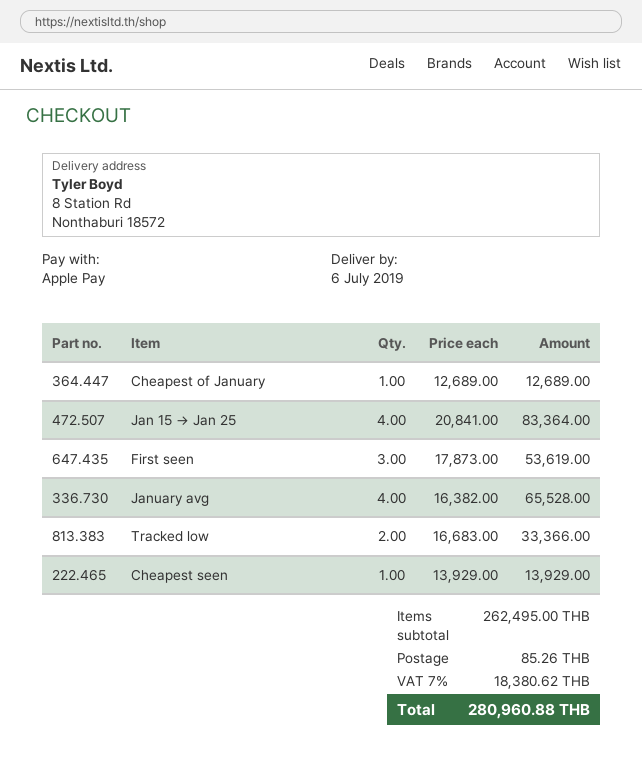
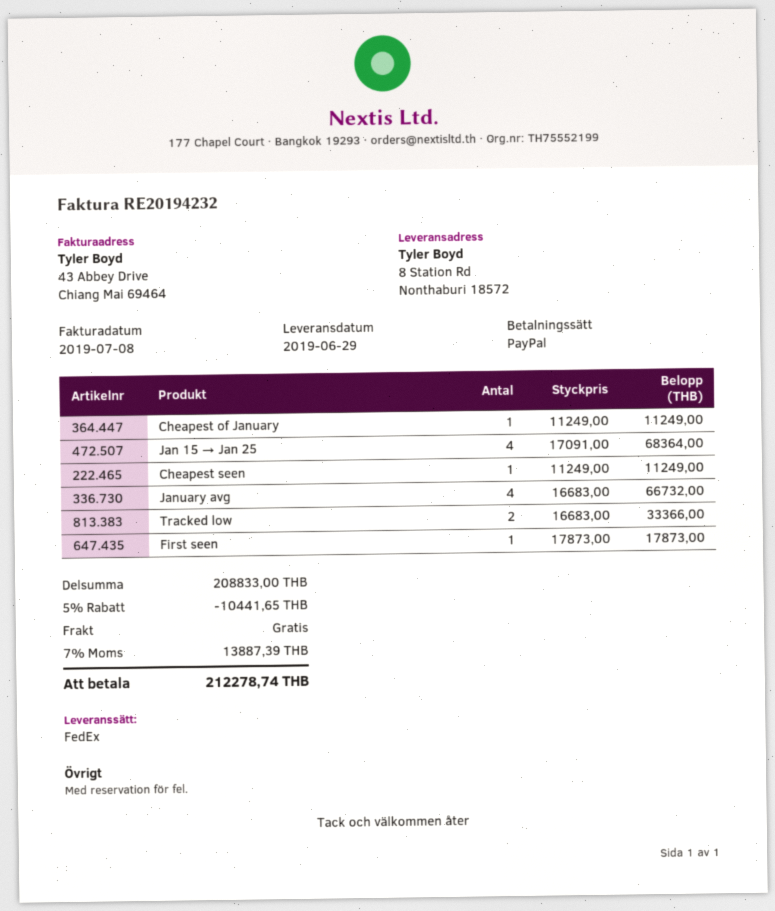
delivery date: 2019-07-06 -> 2019-06-29
payment method: Apple Pay -> PayPal
Cheapest of January: 1 x 12689.00 = 12689.00 -> 1 x 11249.00 = 11249.00
Jan 15 → Jan 25: 4 x 20841.00 = 83364.00 -> 4 x 17091.00 = 68364.00
First seen: 3 x 17873.00 = 53619.00 -> 1 x 17873.00 = 17873.00
January avg: 4 x 16382.00 = 65528.00 -> 4 x 16683.00 = 66732.00
Cheapest seen: 1 x 13929.00 = 13929.00 -> 1 x 11249.00 = 11249.00
subtotal: 262495.00 -> 208833.00
discount: none -> 5% = 10441.65
shipping: 85.26 -> 0.00
tax: 7% = 18380.62 -> 7% = 13887.39
total: 280960.88 -> 212278.74

